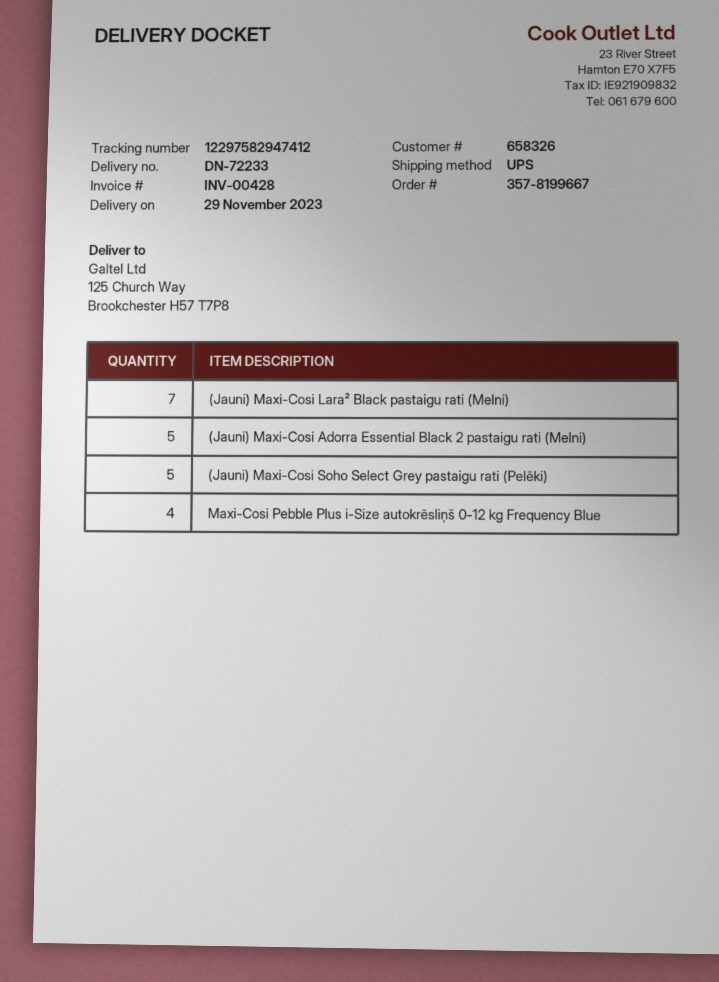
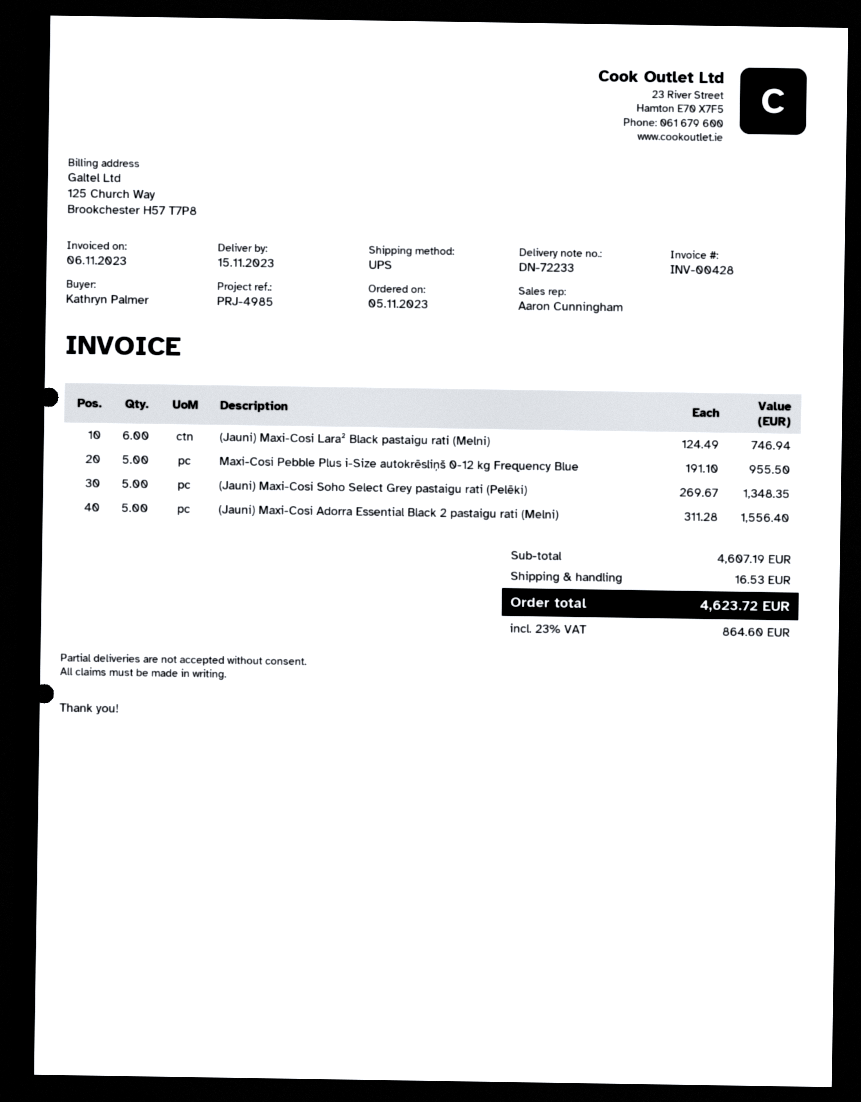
delivery date: 2023-11-29 -> 2023-11-15
(Jauni) Maxi-Cosi Lara² Black pastaigu rati (Melni): 7 -> 6
Maxi-Cosi Pebble Plus i-Size autokrēsliņš 0-12 kg Frequency Blue: 4 -> 5

